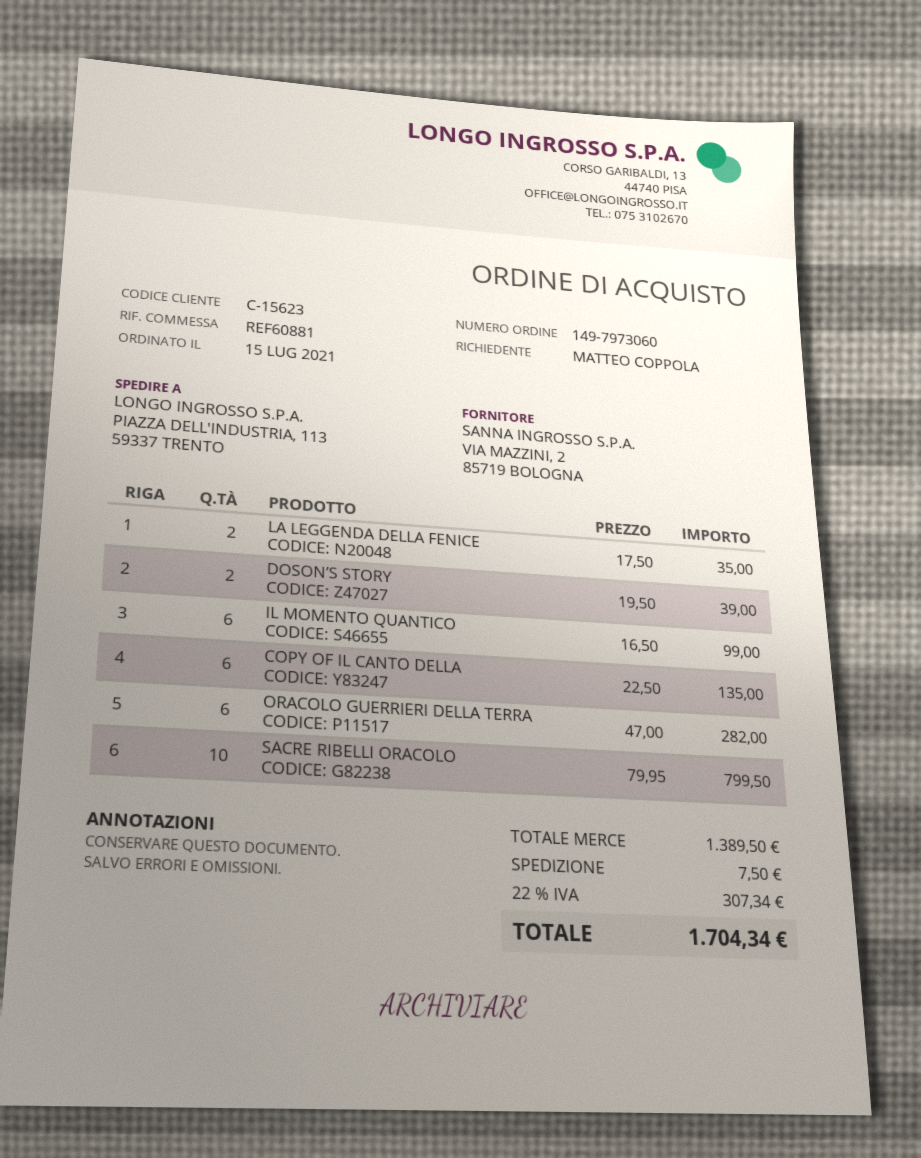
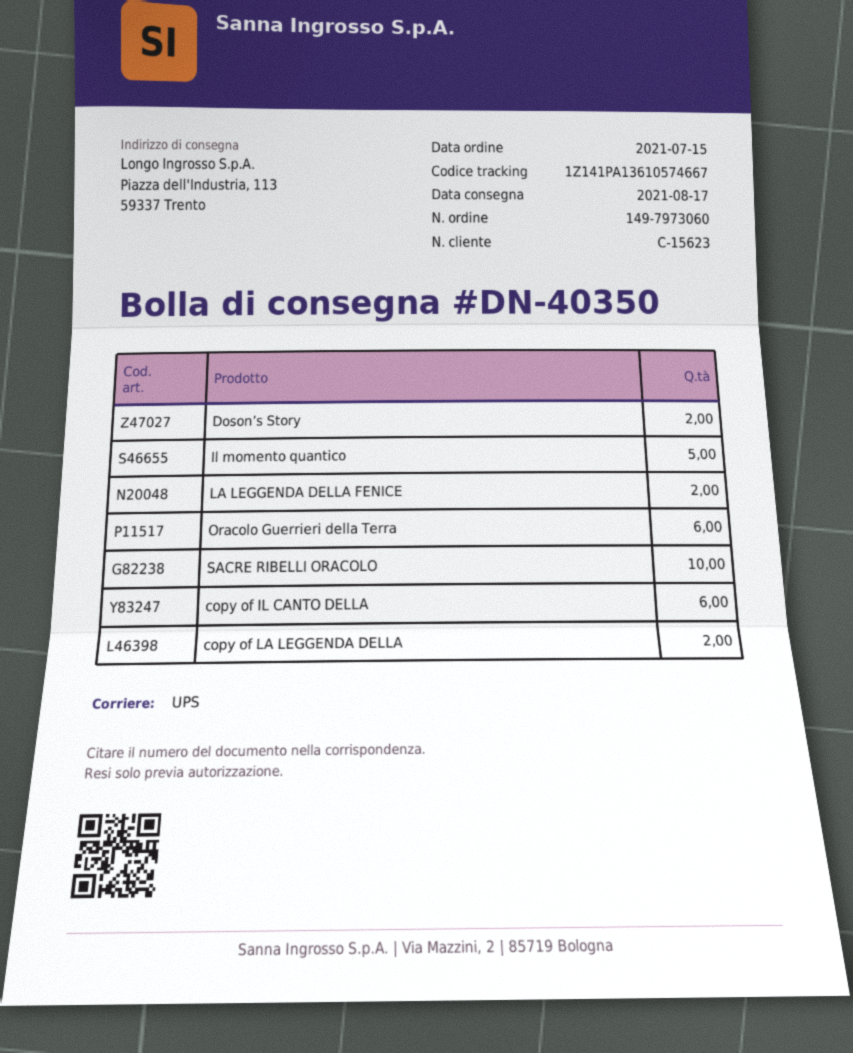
IL MOMENTO QUANTICO: 6 -> 5
copy of LA LEGGENDA DELLA: none -> 2

